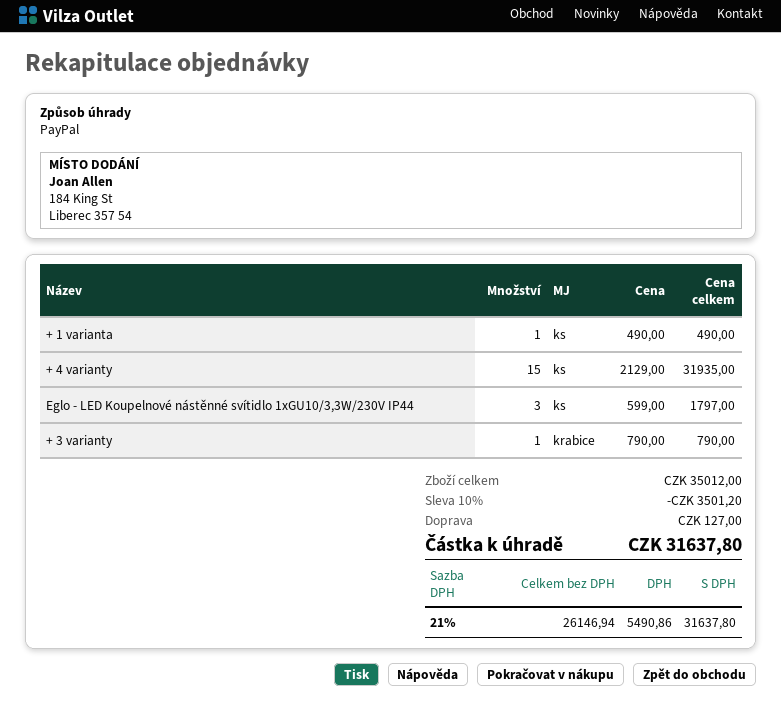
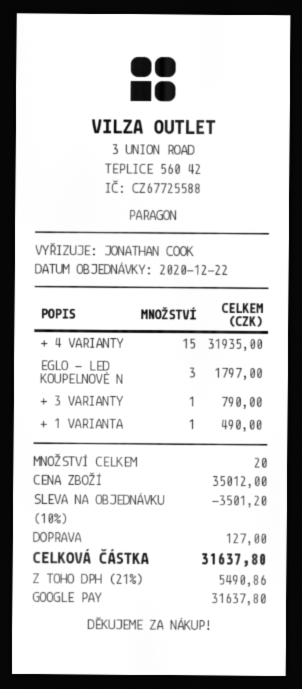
payment method: PayPal -> Google Pay

